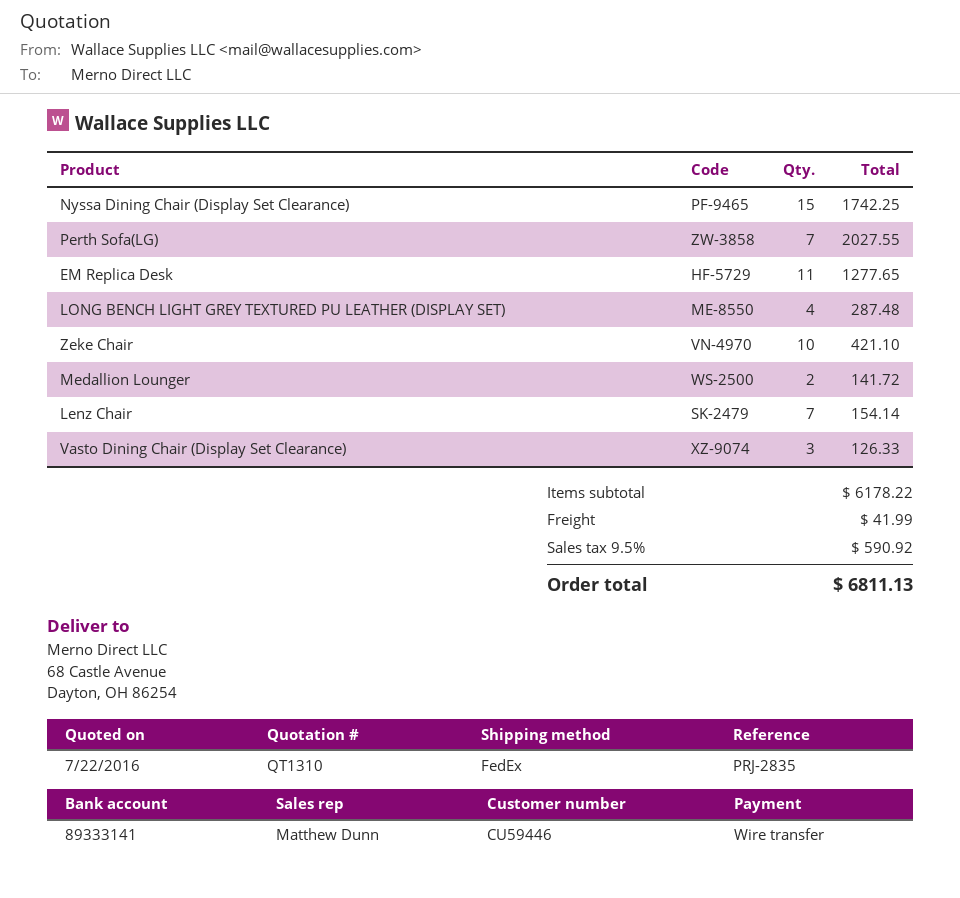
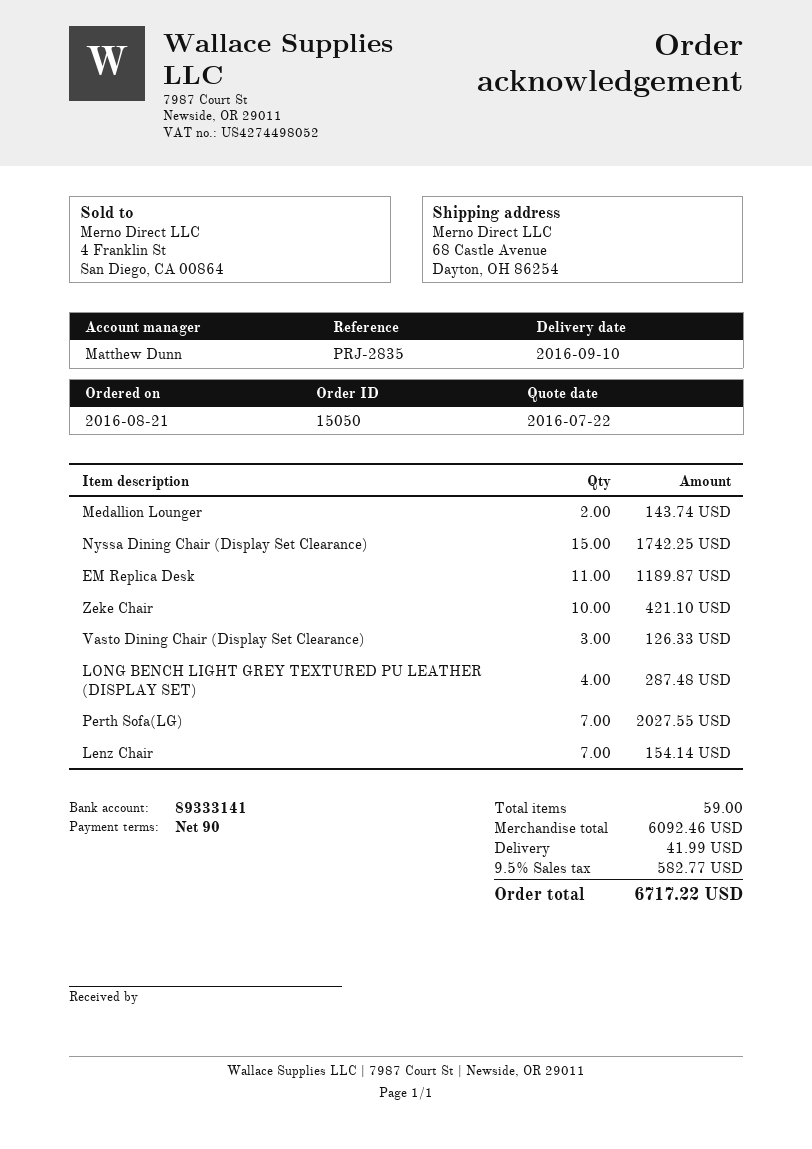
EM Replica Desk: 11 for 1277.65 -> 11 for 1189.87
Medallion Lounger: 2 for 141.72 -> 2 for 143.74
subtotal: 6178.22 -> 6092.46
tax: 9.5% = 590.92 -> 9.5% = 582.77
total: 6811.13 -> 6717.22

